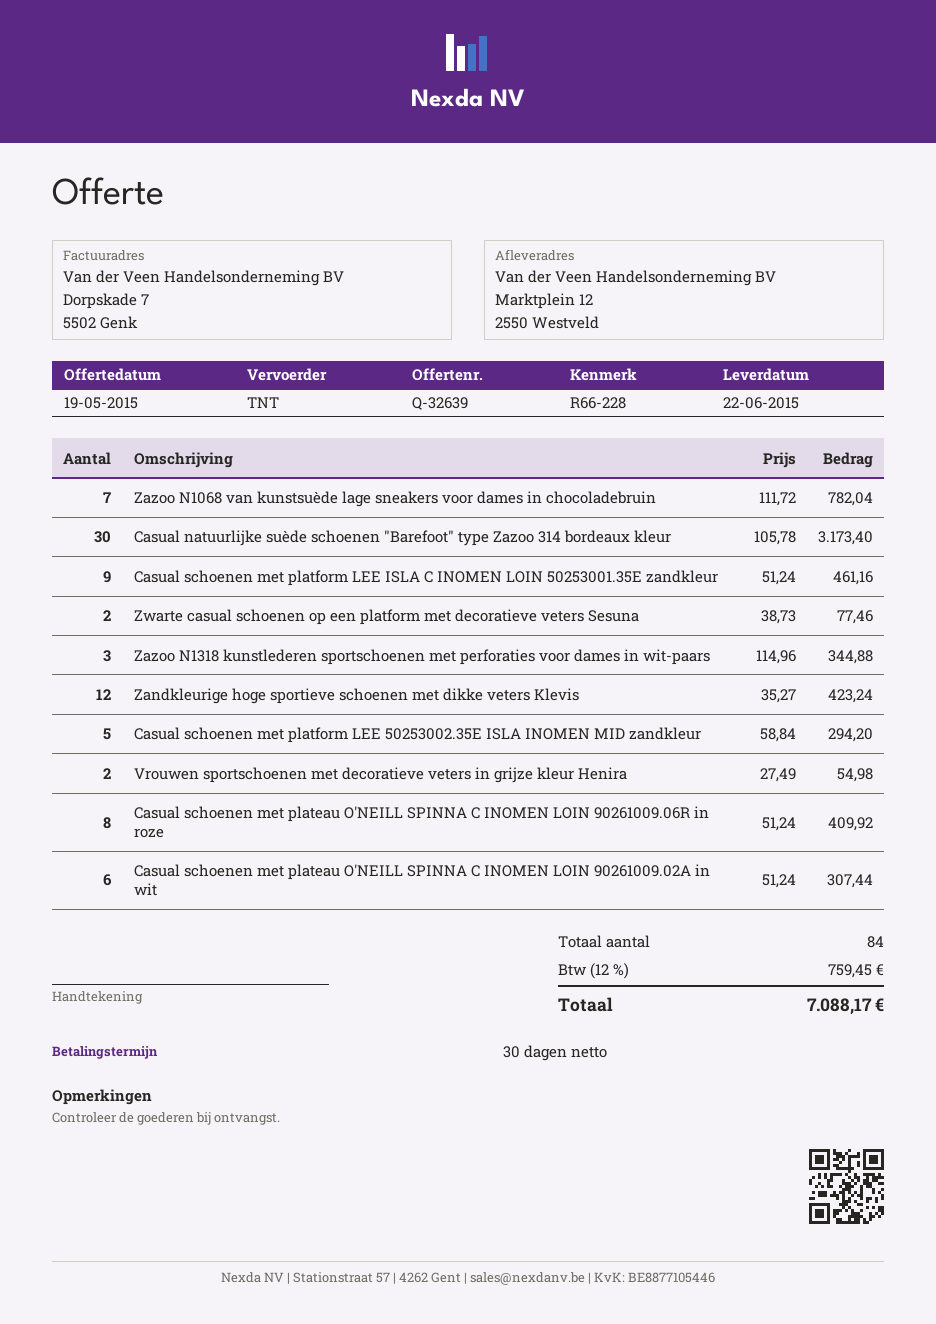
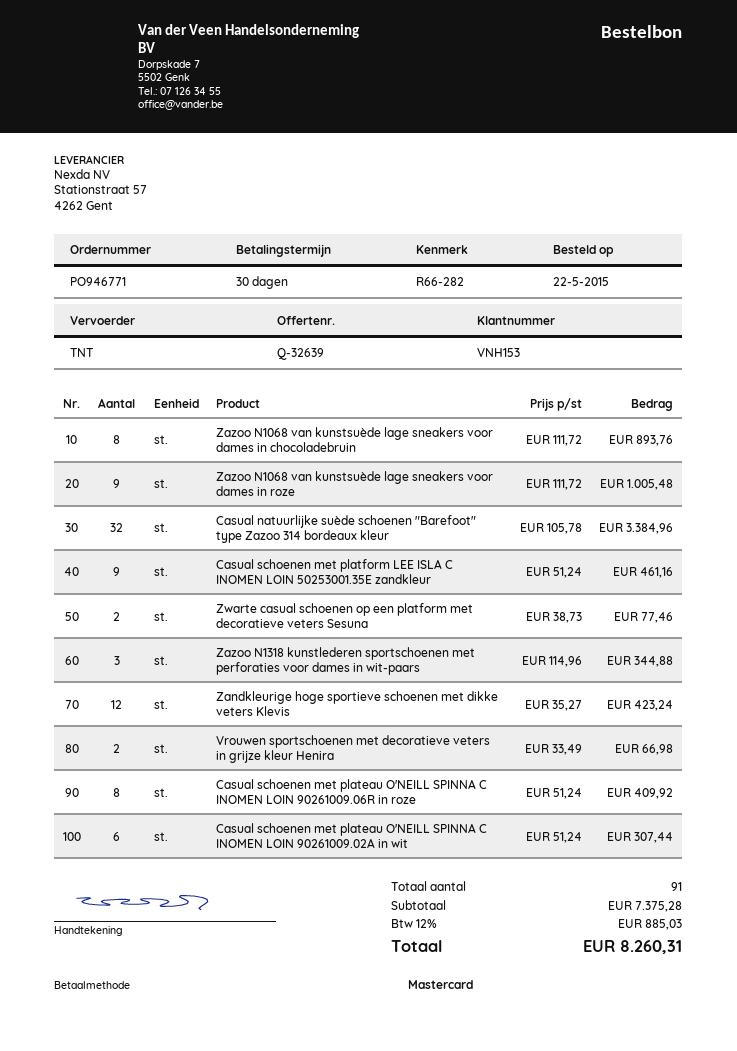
reference: R66-228 -> R66-282
Zazoo N1068 van kunstsuède lage sneakers voor dames in chocoladebruin: 7 x 111.72 = 782.04 -> 8 x 111.72 = 893.76
Casual natuurlijke suède schoenen "Barefoot" type Zazoo 314 bordeaux kleur: 30 x 105.78 = 3173.40 -> 32 x 105.78 = 3384.96
Casual schoenen met platform LEE 50253002.35E ISLA INOMEN MID zandkleur: 5 x 58.84 = 294.20 -> none
Vrouwen sportschoenen met decoratieve veters in grijze kleur Henira: 2 x 27.49 = 54.98 -> 2 x 33.49 = 66.98
Zazoo N1068 van kunstsuède lage sneakers voor dames in roze: none -> 9 x 111.72 = 1005.48
total quantity: 84 -> 91
tax: 12% = 759.45 -> 12% = 885.03
total: 7088.17 -> 8260.31

